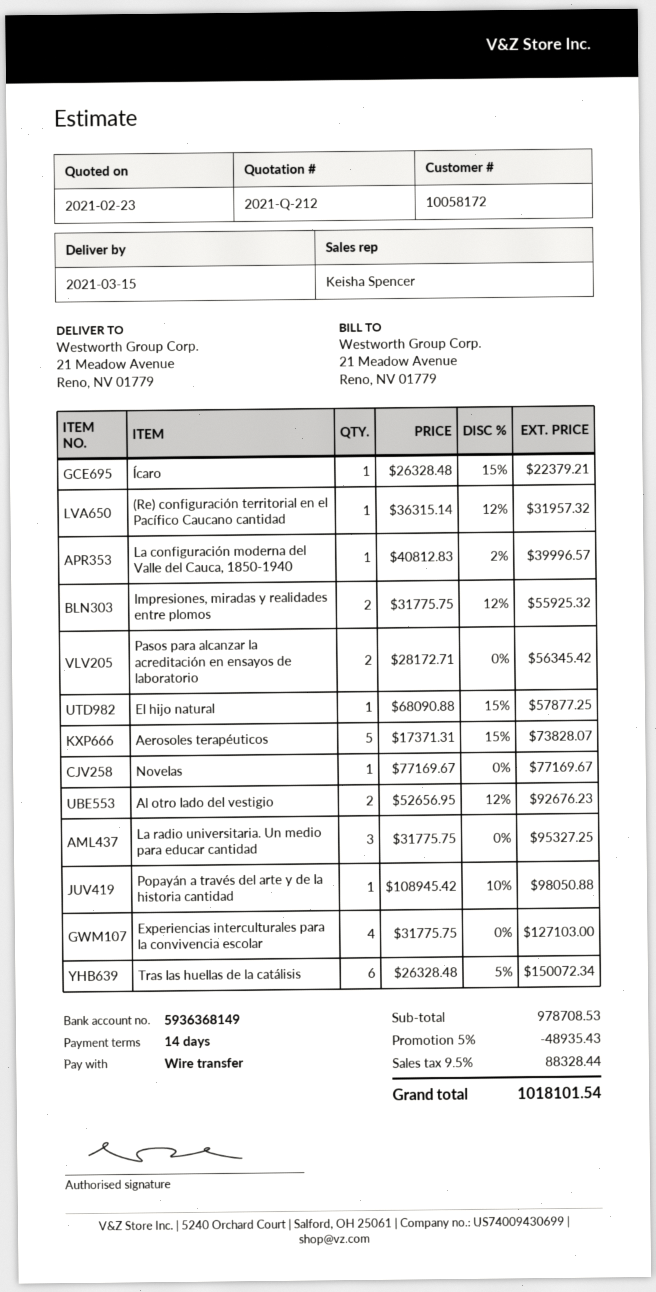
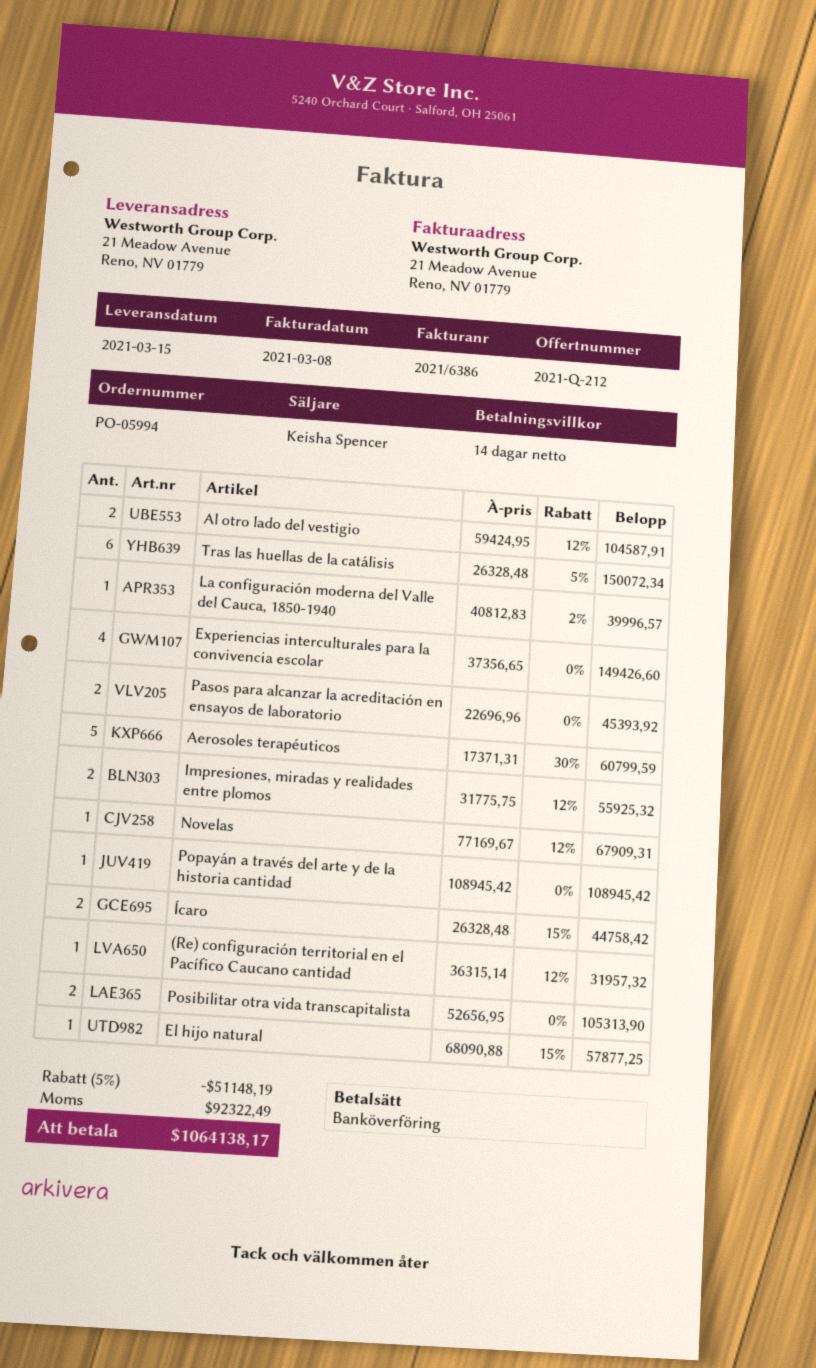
Ícaro: 1 x 26328.48 - 15% = 22379.21 -> 2 x 26328.48 - 15% = 44758.42
Pasos para alcanzar la acreditación en ensayos de laboratorio: 2 x 28172.71 = 56345.42 -> 2 x 22696.96 = 45393.92
Aerosoles terapéuticos: 5 x 17371.31 - 15% = 73828.07 -> 5 x 17371.31 - 30% = 60799.59
Novelas: 1 x 77169.67 = 77169.67 -> 1 x 77169.67 - 12% = 67909.31
Al otro lado del vestigio: 2 x 52656.95 - 12% = 92676.23 -> 2 x 59424.95 - 12% = 104587.91
La radio universitaria. Un medio para educar cantidad: 3 x 31775.75 = 95327.25 -> none
Popayán a través del arte y de la historia cantidad: 1 x 108945.42 - 10% = 98050.88 -> 1 x 108945.42 = 108945.42
Experiencias interculturales para la convivencia escolar: 4 x 31775.75 = 127103.00 -> 4 x 37356.65 = 149426.60
Posibilitar otra vida transcapitalista: none -> 2 x 52656.95 = 105313.90
discount: 5% = 48935.43 -> 5% = 51148.19
tax: 88328.44 -> 92322.49
total: 1018101.54 -> 1064138.17

